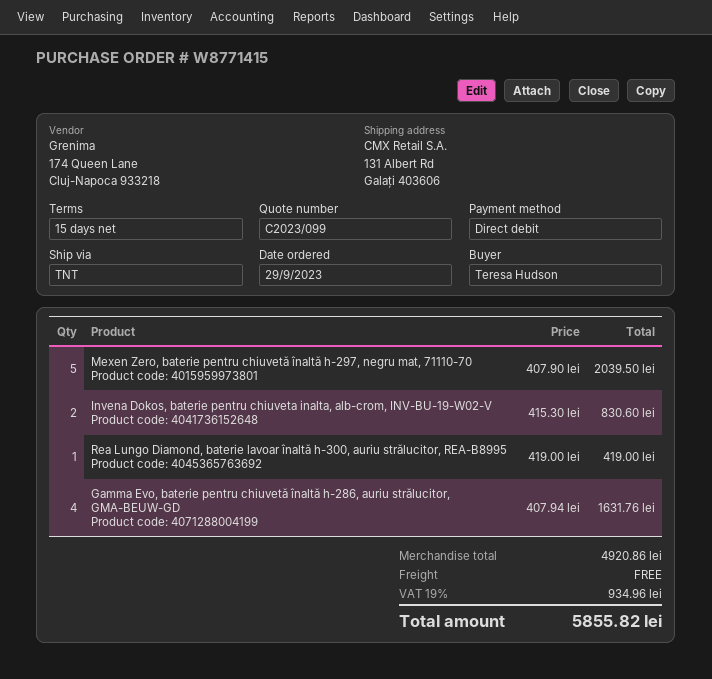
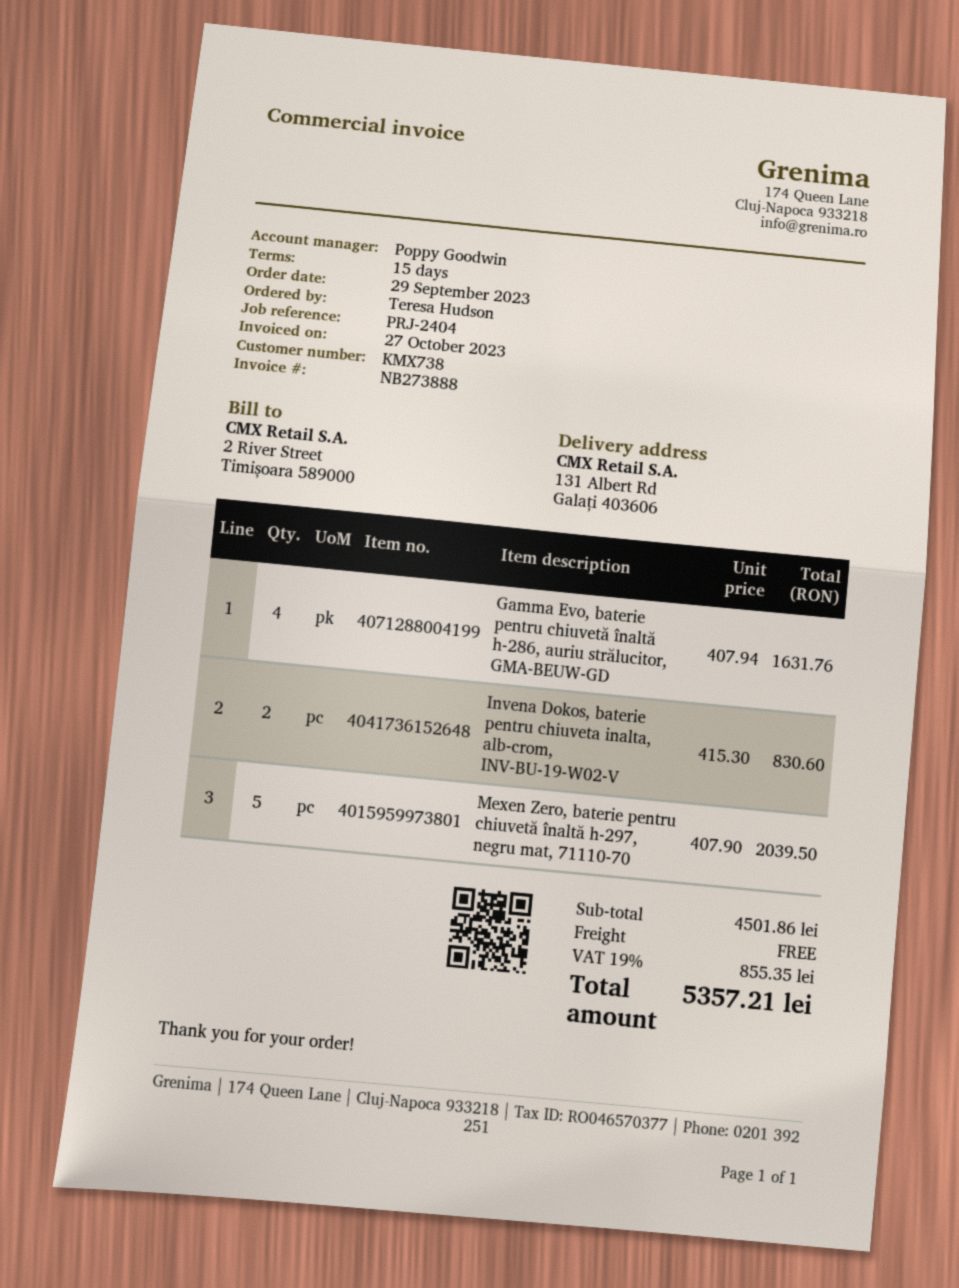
Rea Lungo Diamond, baterie lavoar înaltă h-300, auriu strălucitor, REA-B8995: 1 x 419.00 = 419.00 -> none
subtotal: 4920.86 -> 4501.86
tax: 19% = 934.96 -> 19% = 855.35
total: 5855.82 -> 5357.21

